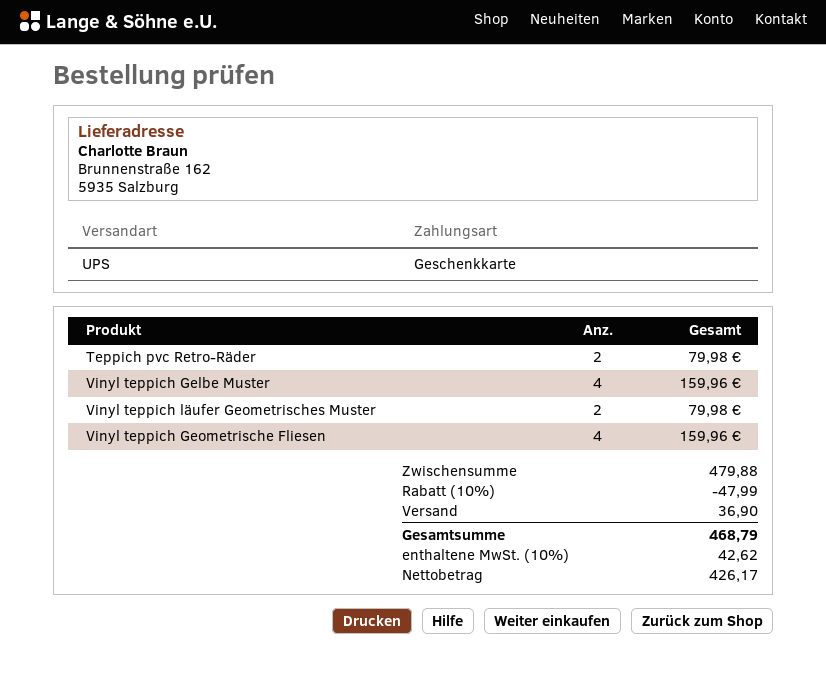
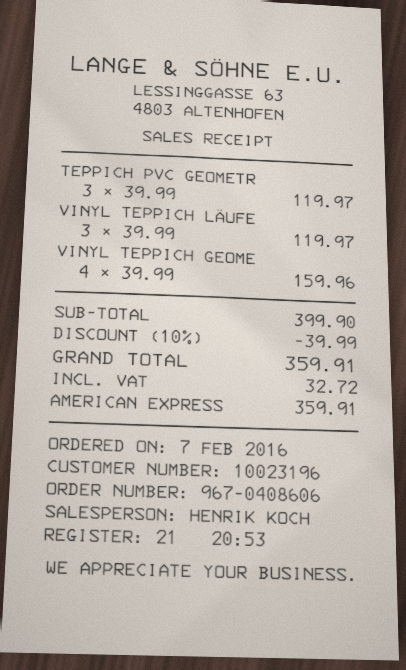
payment method: gift card -> American Express
Teppich pvc Retro-Räder: 2 for 79.98 -> none
Vinyl teppich Gelbe Muster: 4 for 159.96 -> none
Vinyl teppich läufer Geometrisches Muster: 2 for 79.98 -> 3 for 119.97
TEPPICH PVC GEOMETR: none -> 3 for 119.97
subtotal: 479.88 -> 399.90
discount: 10% = 47.99 -> 10% = 39.99
shipping: 36.90 -> none
tax: 42.62 -> 32.72
total: 468.79 -> 359.91

